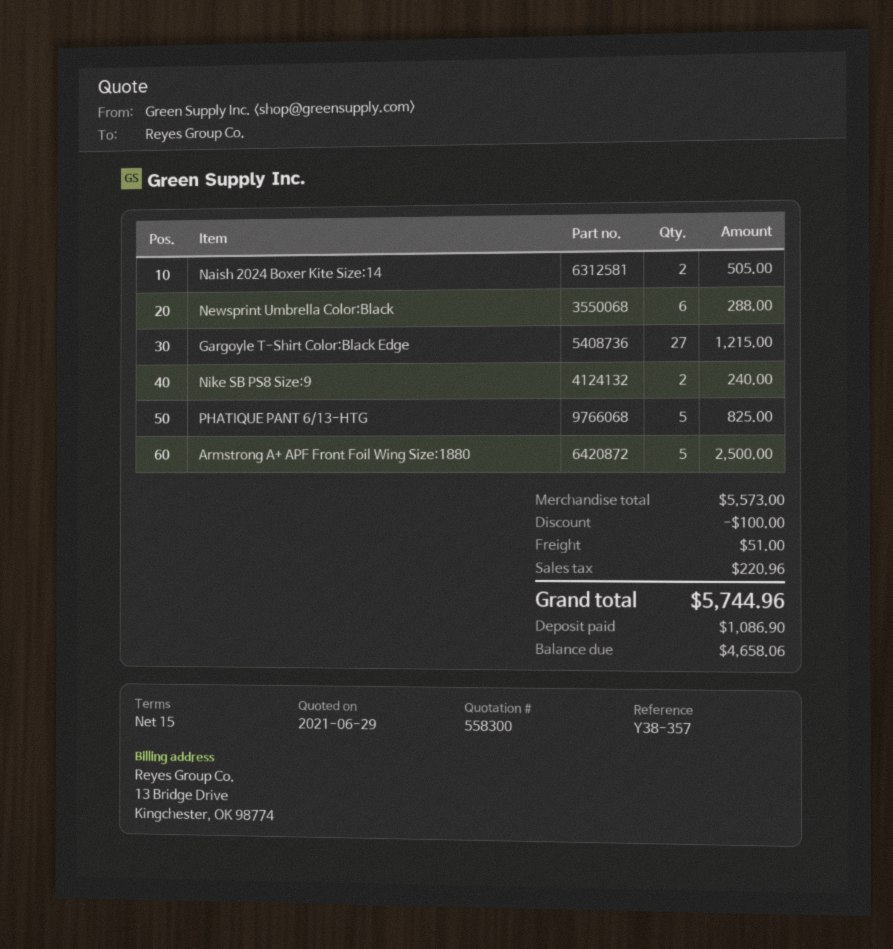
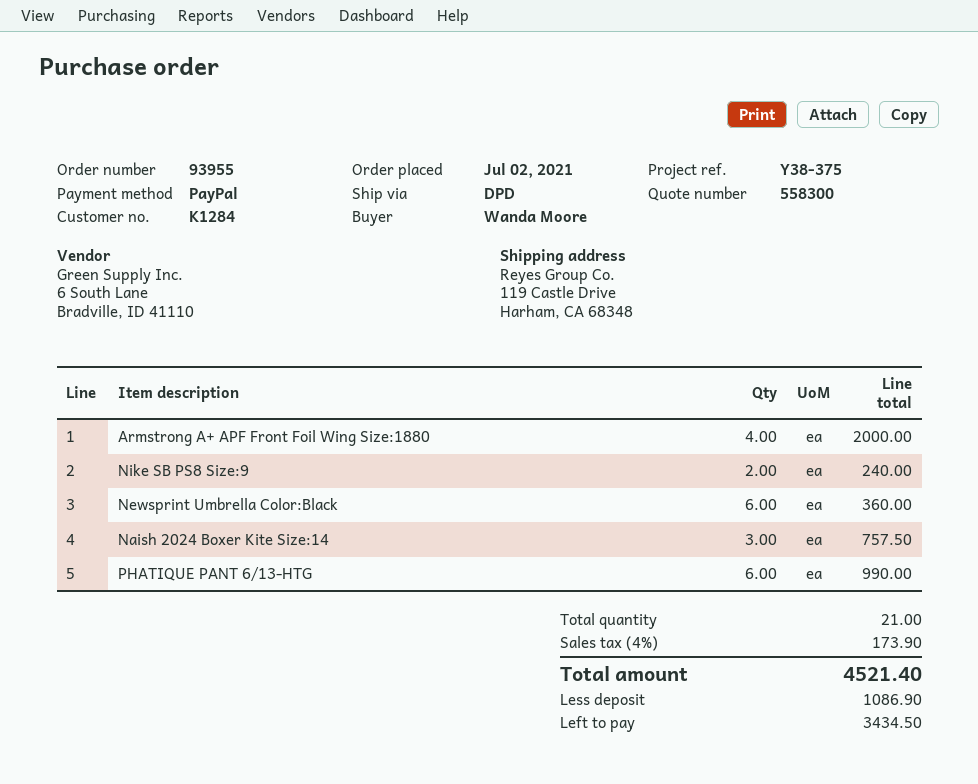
reference: Y38-357 -> Y38-375
Naish 2024 Boxer Kite Size:14: 2 for 505.00 -> 3 for 757.50
Newsprint Umbrella Color:Black: 6 for 288.00 -> 6 for 360.00
Gargoyle T-Shirt Color:Black Edge: 27 for 1215.00 -> none
PHATIQUE PANT 6/13-HTG: 5 for 825.00 -> 6 for 990.00
Armstrong A+ APF Front Foil Wing Size:1880: 5 for 2500.00 -> 4 for 2000.00
discount: 100.00 -> none
shipping: 51.00 -> none
tax: 220.96 -> 173.90
total: 5744.96 -> 4521.40
balance: 4658.06 -> 3434.50

